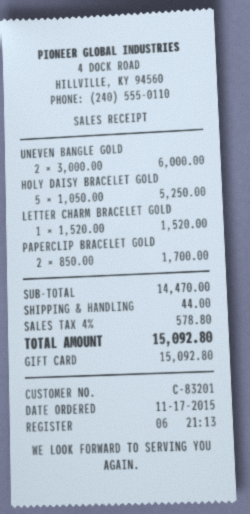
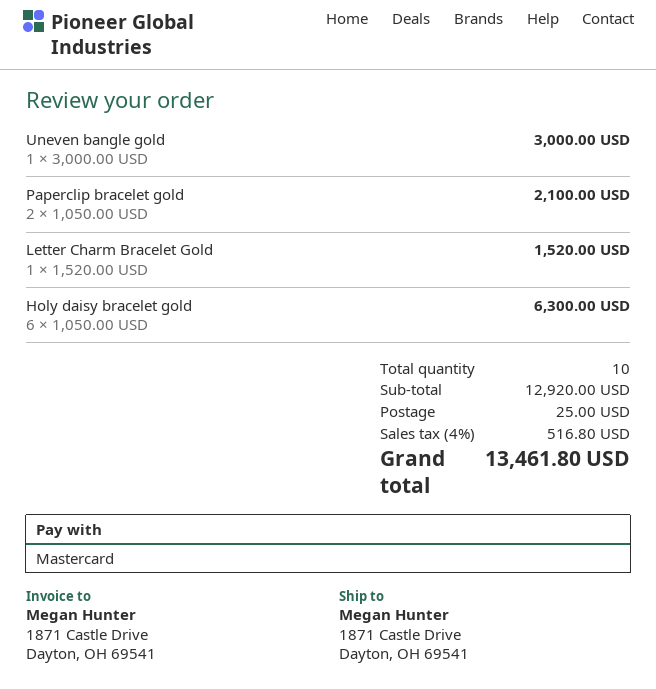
payment method: gift card -> Mastercard
UNEVEN BANGLE GOLD: 2 x 3000.00 = 6000.00 -> 1 x 3000.00 = 3000.00
HOLY DAISY BRACELET GOLD: 5 x 1050.00 = 5250.00 -> 6 x 1050.00 = 6300.00
PAPERCLIP BRACELET GOLD: 2 x 850.00 = 1700.00 -> 2 x 1050.00 = 2100.00
subtotal: 14470.00 -> 12920.00
shipping: 44.00 -> 25.00
tax: 4% = 578.80 -> 4% = 516.80
total: 15092.80 -> 13461.80

